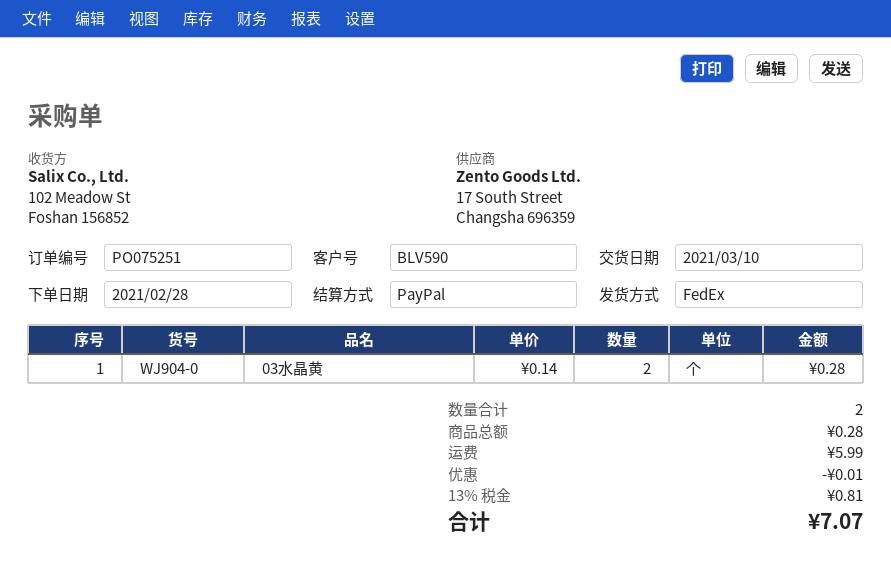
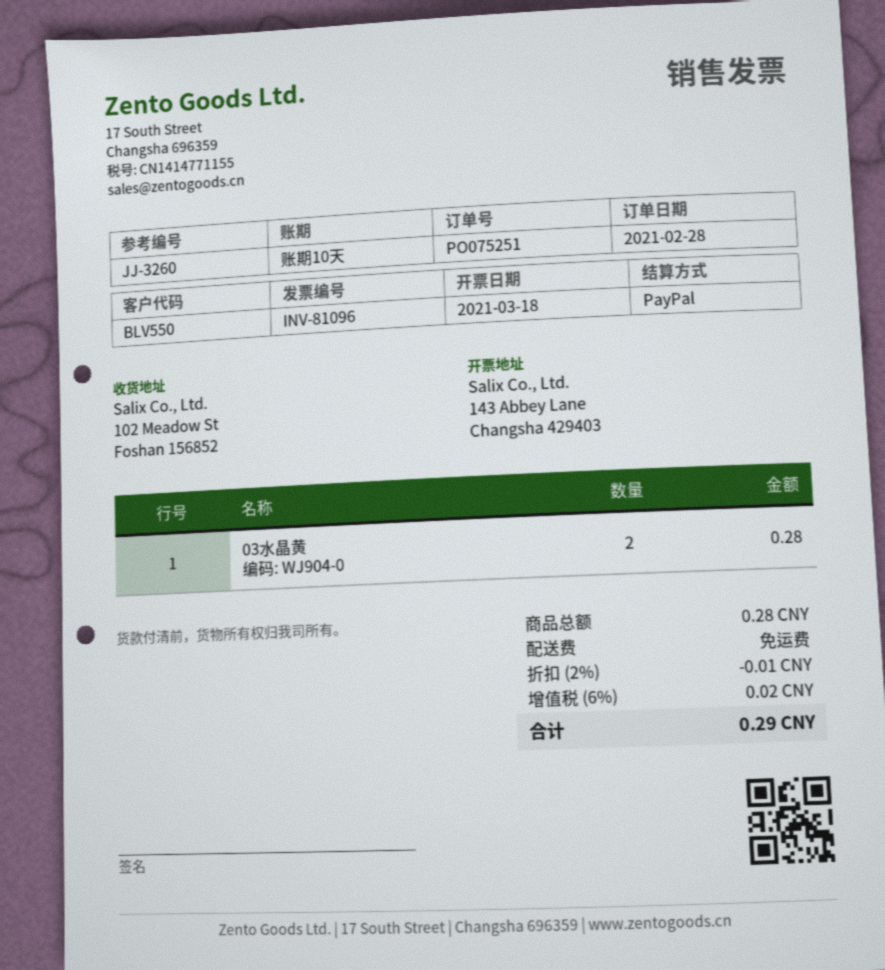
customer number: BLV590 -> BLV550
shipping: 5.99 -> 0.00
tax: 13% = 0.81 -> 6% = 0.02
total: 7.07 -> 0.29

